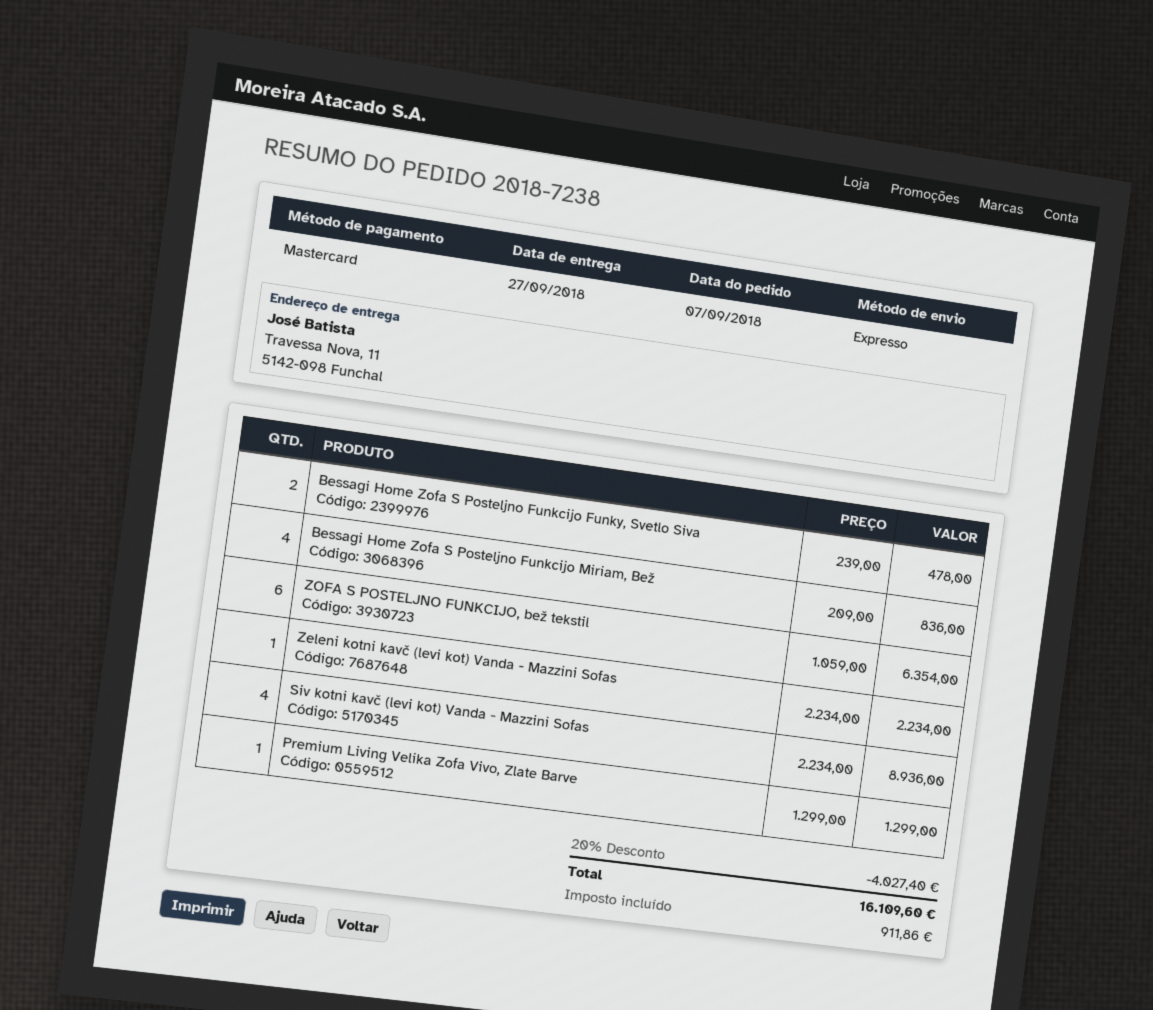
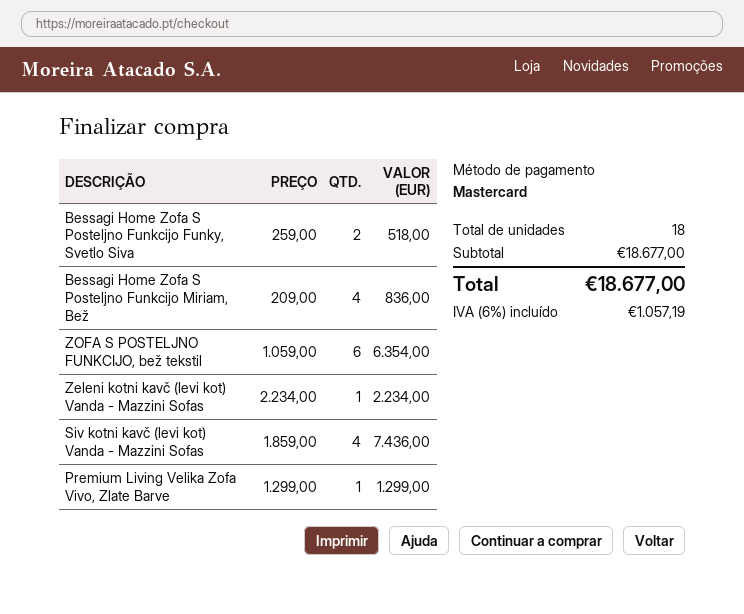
Bessagi Home Zofa S Posteljno Funkcijo Funky, Svetlo Siva: 2 x 239.00 = 478.00 -> 2 x 259.00 = 518.00
Siv kotni kavč (levi kot) Vanda - Mazzini Sofas: 4 x 2234.00 = 8936.00 -> 4 x 1859.00 = 7436.00
discount: 20% = 4027.40 -> none
tax: 911.86 -> 1057.19
total: 16109.60 -> 18677.00

